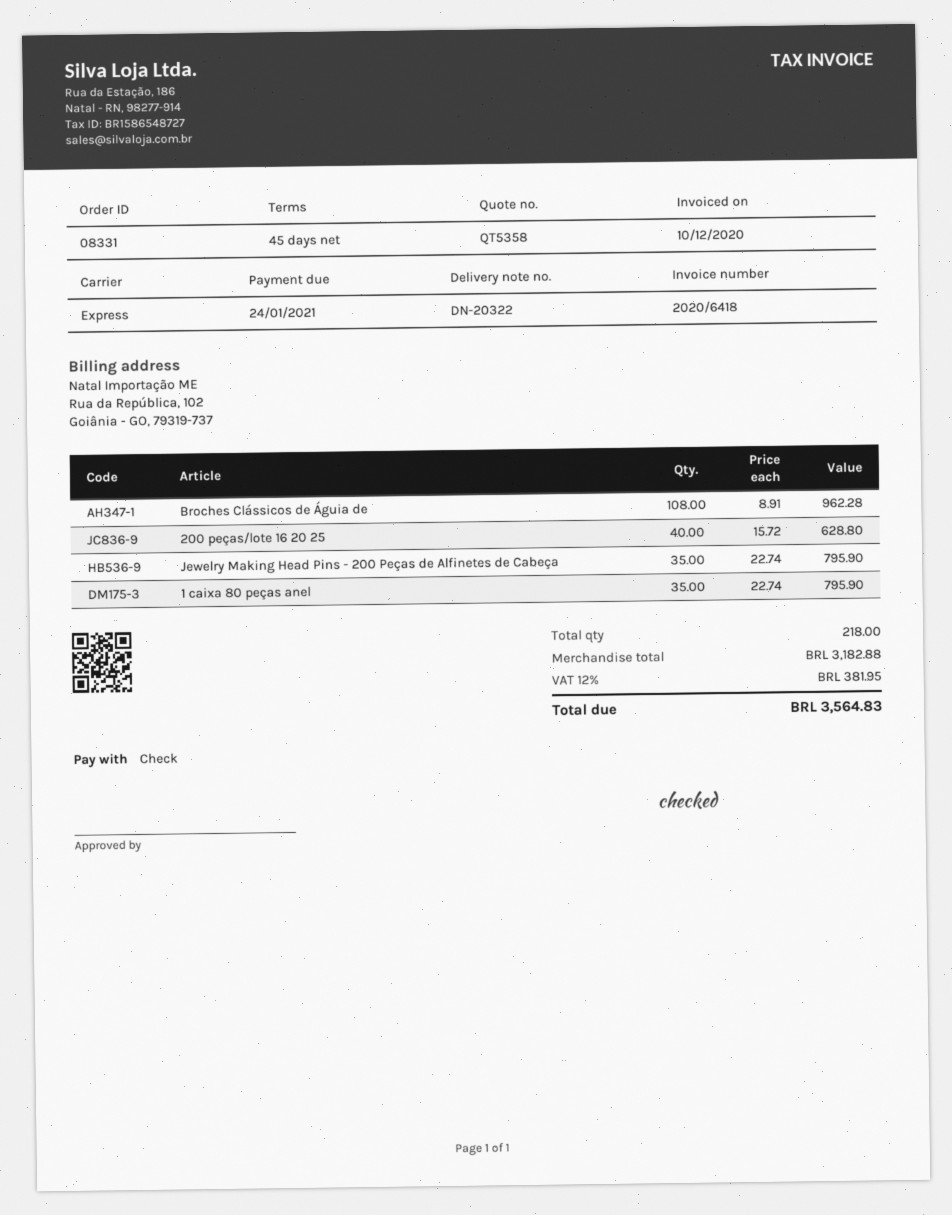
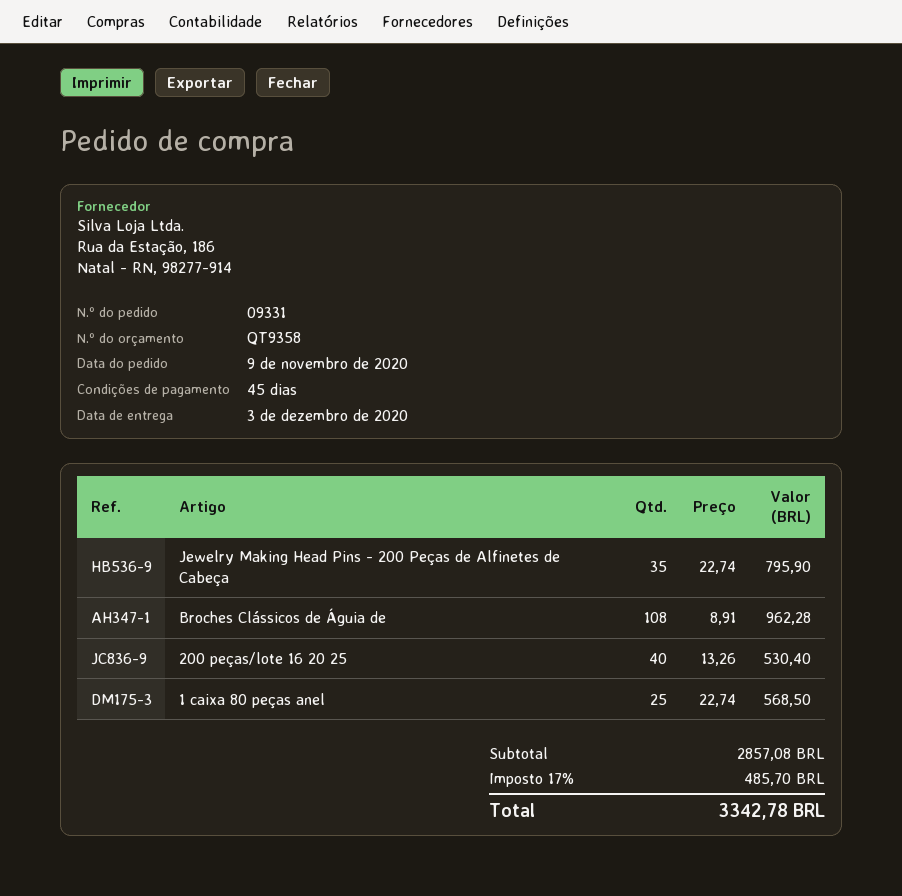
quote number: QT5358 -> QT9358
order number: 08331 -> 09331
200 peças/lote 16 20 25: 40 x 15.72 = 628.80 -> 40 x 13.26 = 530.40
1 caixa 80 peças anel: 35 x 22.74 = 795.90 -> 25 x 22.74 = 568.50
subtotal: 3182.88 -> 2857.08
tax: 12% = 381.95 -> 17% = 485.70
total: 3564.83 -> 3342.78

